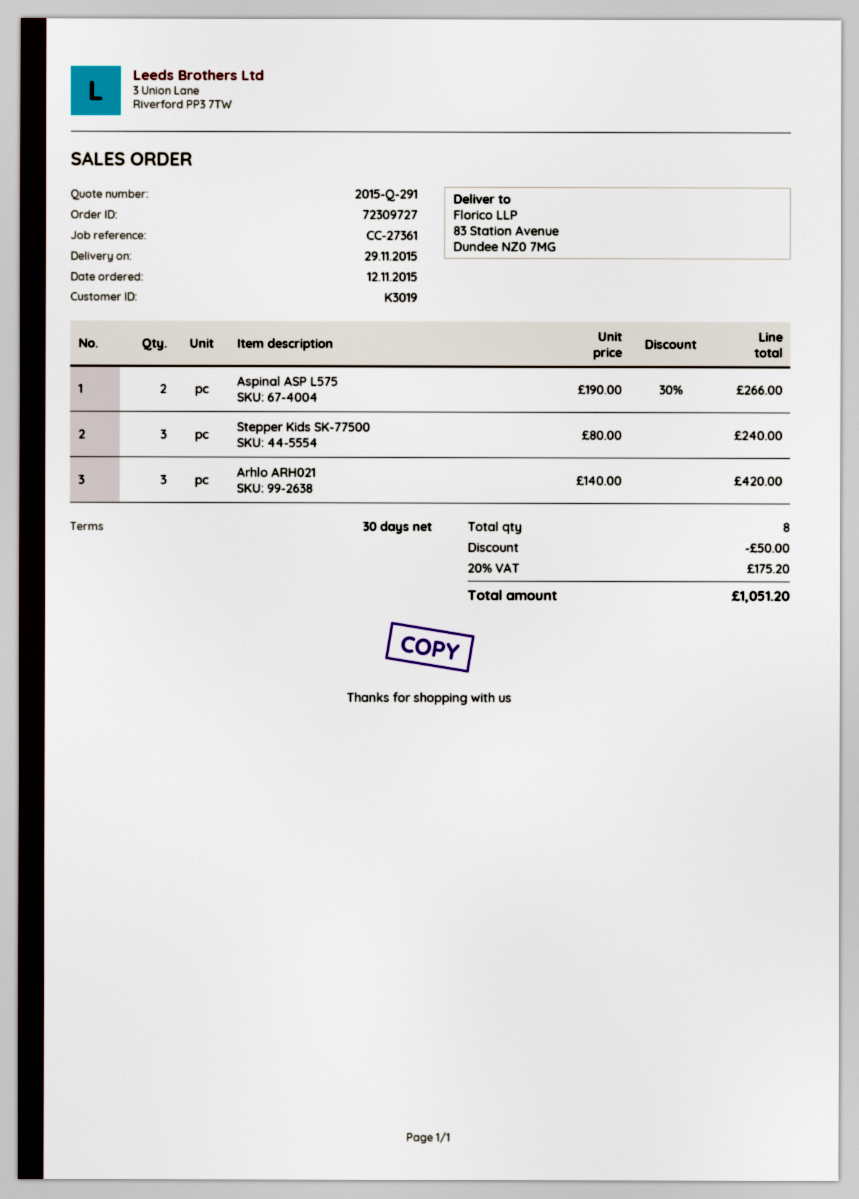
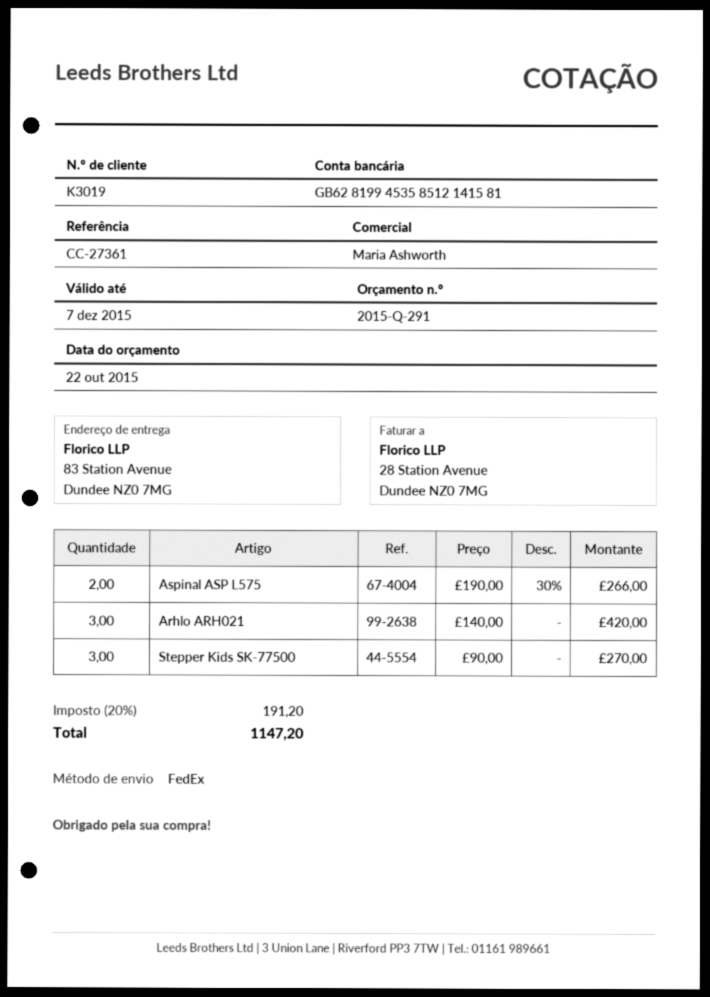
Stepper Kids SK-77500: 3 x 80.00 = 240.00 -> 3 x 90.00 = 270.00
discount: 50.00 -> none
tax: 20% = 175.20 -> 20% = 191.20
total: 1051.20 -> 1147.20

